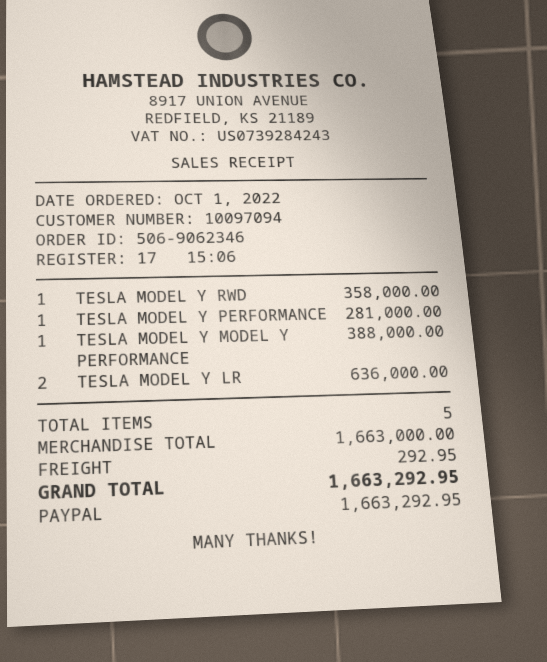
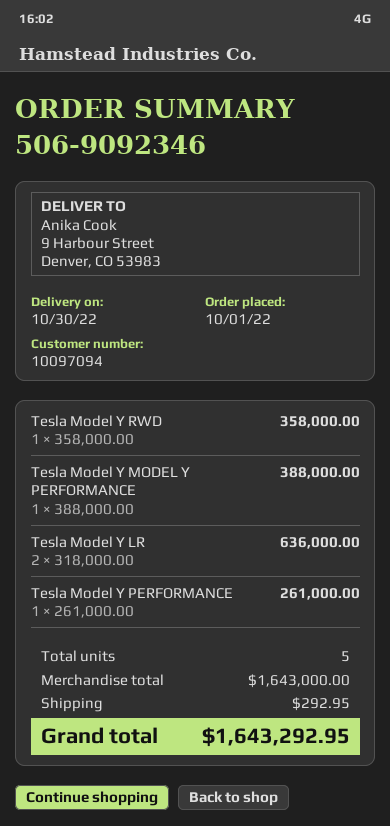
order number: 506-9062346 -> 506-9092346
TESLA MODEL Y PERFORMANCE: 1 for 281000.00 -> 1 for 261000.00
subtotal: 1663000.00 -> 1643000.00
total: 1663292.95 -> 1643292.95

